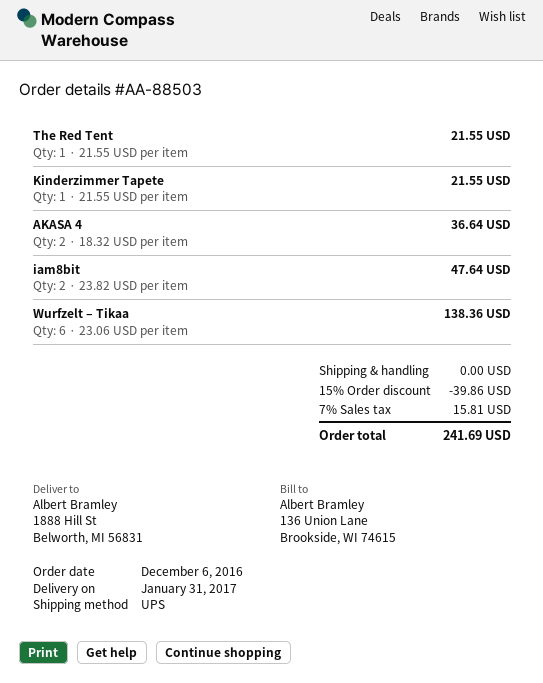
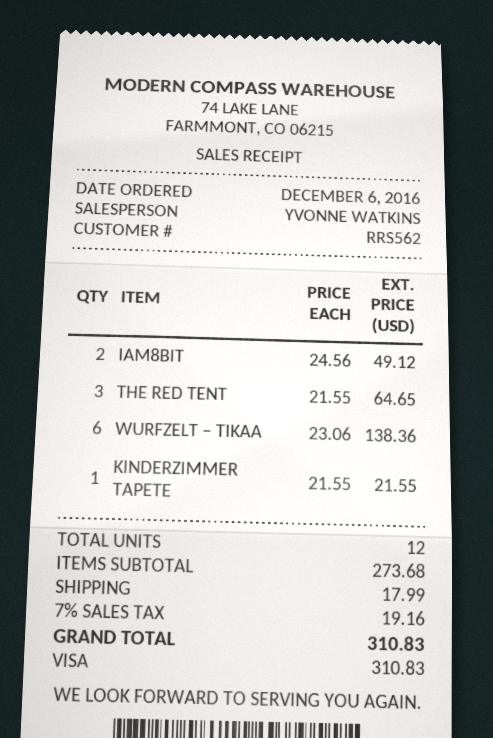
The Red Tent: 1 x 21.55 = 21.55 -> 3 x 21.55 = 64.65
AKASA 4: 2 x 18.32 = 36.64 -> none
iam8bit: 2 x 23.82 = 47.64 -> 2 x 24.56 = 49.12
discount: 15% = 39.86 -> none
shipping: 0.00 -> 17.99
tax: 7% = 15.81 -> 7% = 19.16
total: 241.69 -> 310.83

